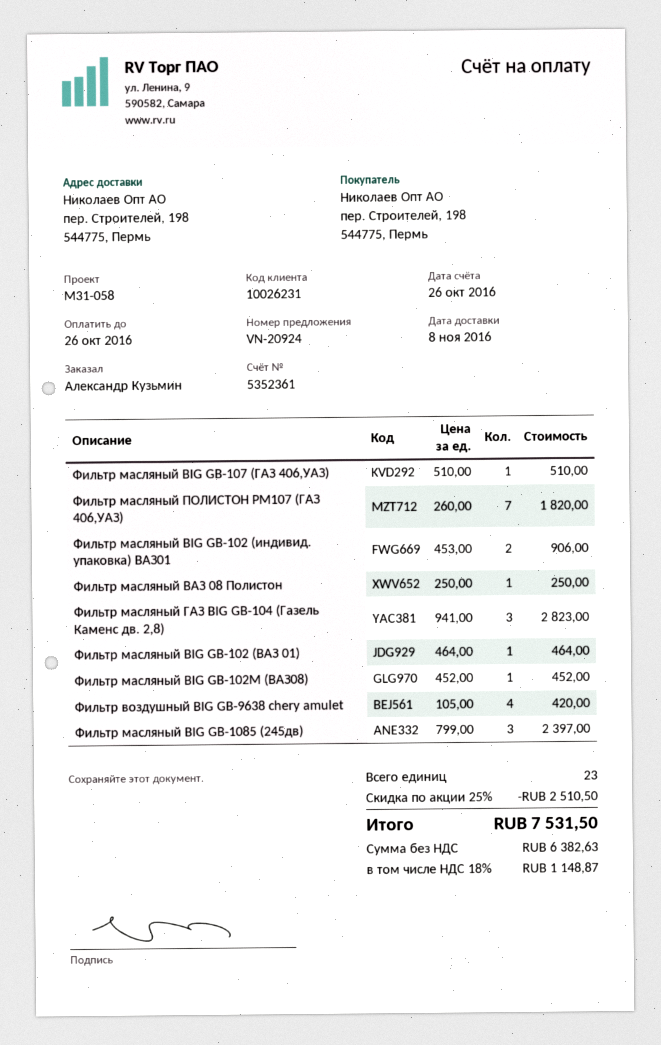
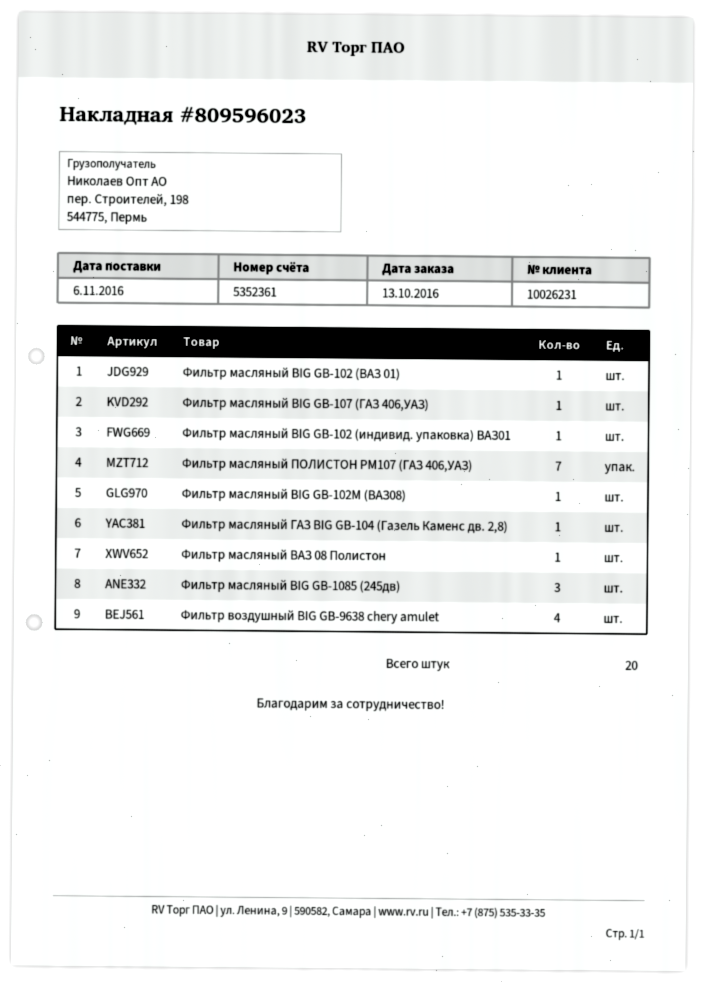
delivery date: 2016-11-08 -> 2016-11-06
Фильтр масляный BIG GB-102 (индивид. упаковка) ВАЗ01: 2 -> 1
Фильтр масляный ГАЗ BIG GB-104 (Газель Каменс дв. 2,8): 3 -> 1
total quantity: 23 -> 20

